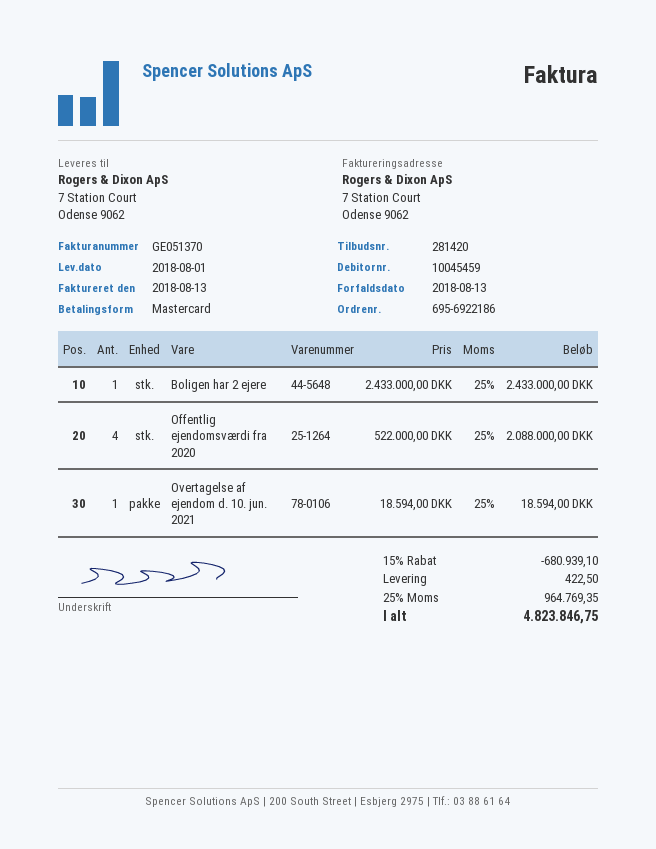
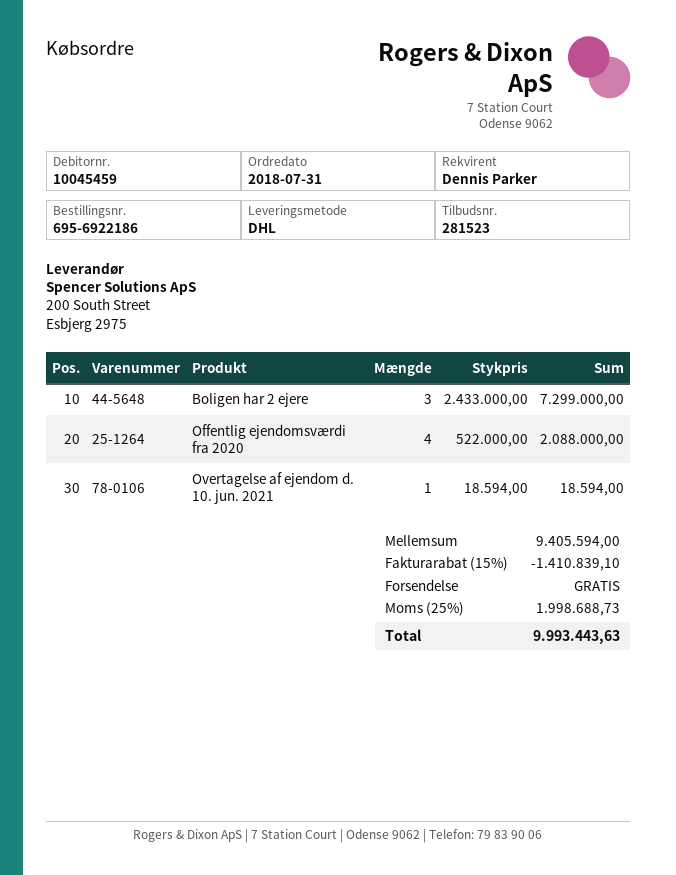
quote number: 281420 -> 281523
Boligen har 2 ejere: 1 x 2433000.00 = 2433000.00 -> 3 x 2433000.00 = 7299000.00
discount: 15% = 680939.10 -> 15% = 1410839.10
shipping: 422.50 -> 0.00
tax: 25% = 964769.35 -> 25% = 1998688.73
total: 4823846.75 -> 9993443.63

